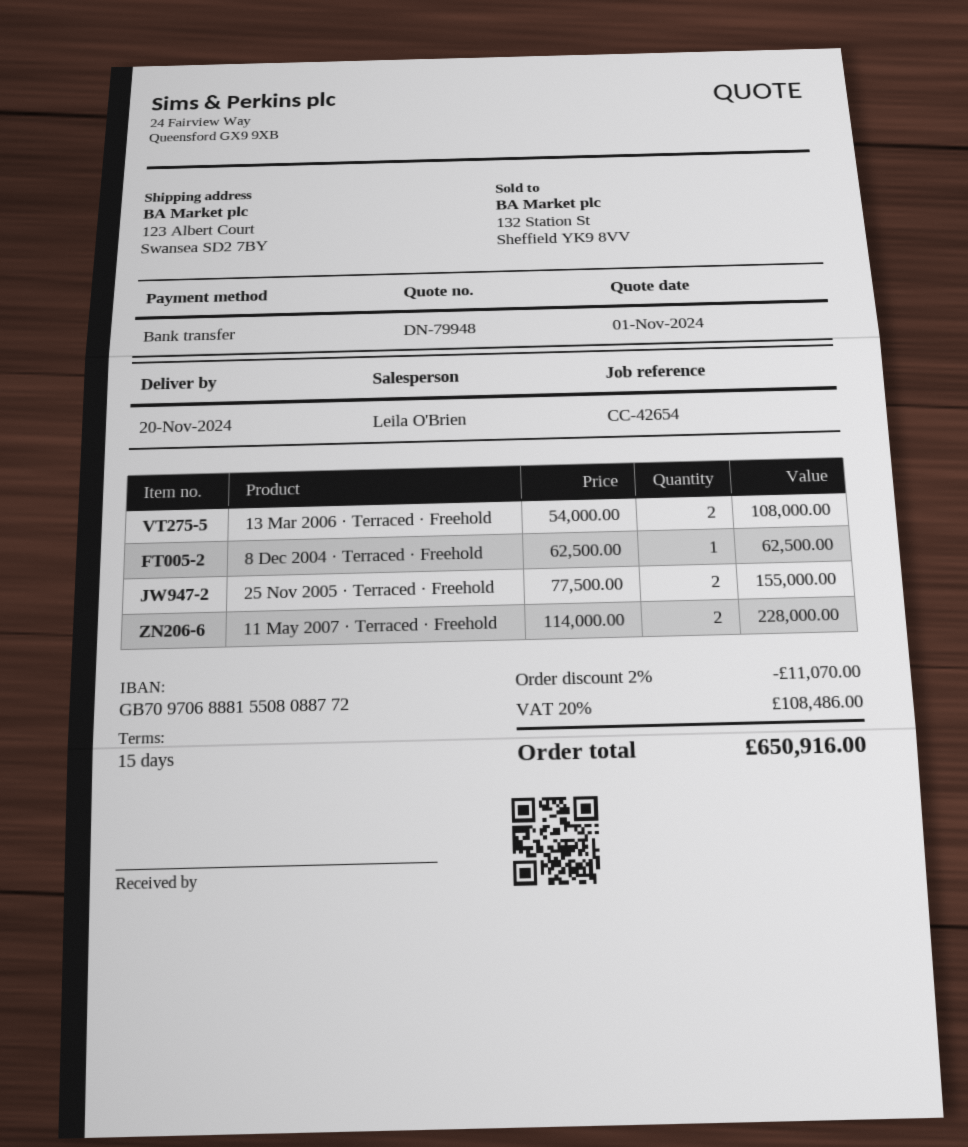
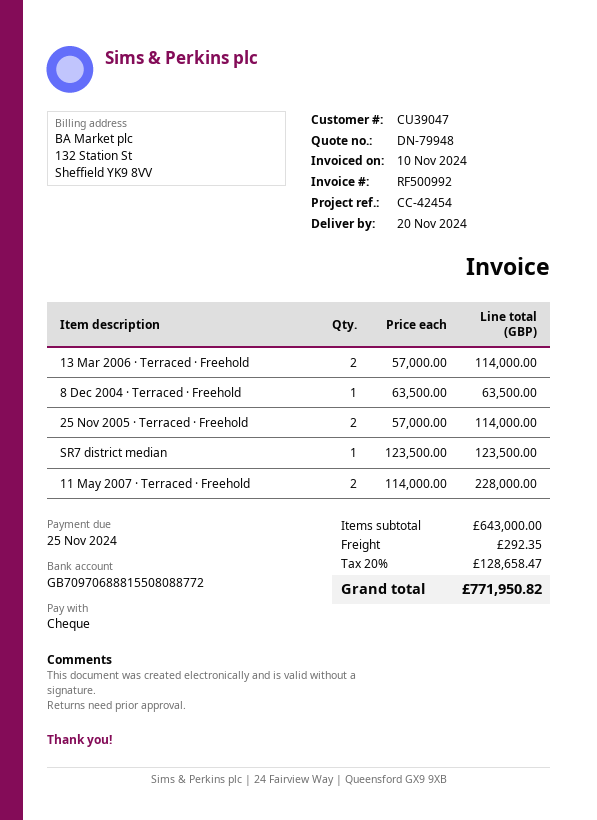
reference: CC-42654 -> CC-42454
payment method: bank transfer -> cheque
13 Mar 2006 · Terraced · Freehold: 2 x 54000.00 = 108000.00 -> 2 x 57000.00 = 114000.00
8 Dec 2004 · Terraced · Freehold: 1 x 62500.00 = 62500.00 -> 1 x 63500.00 = 63500.00
25 Nov 2005 · Terraced · Freehold: 2 x 77500.00 = 155000.00 -> 2 x 57000.00 = 114000.00
SR7 district median: none -> 1 x 123500.00 = 123500.00
discount: 2% = 11070.00 -> none
shipping: none -> 292.35
tax: 20% = 108486.00 -> 20% = 128658.47
total: 650916.00 -> 771950.82

